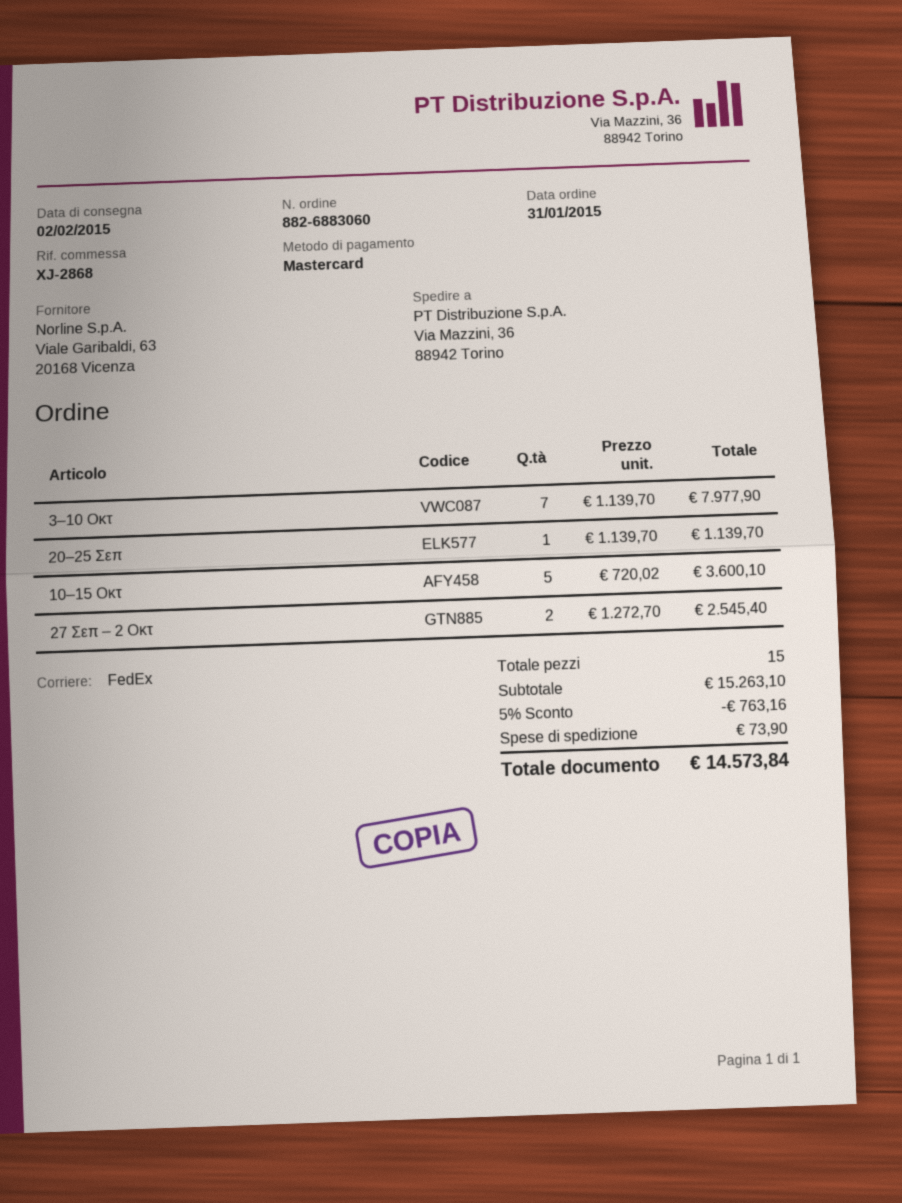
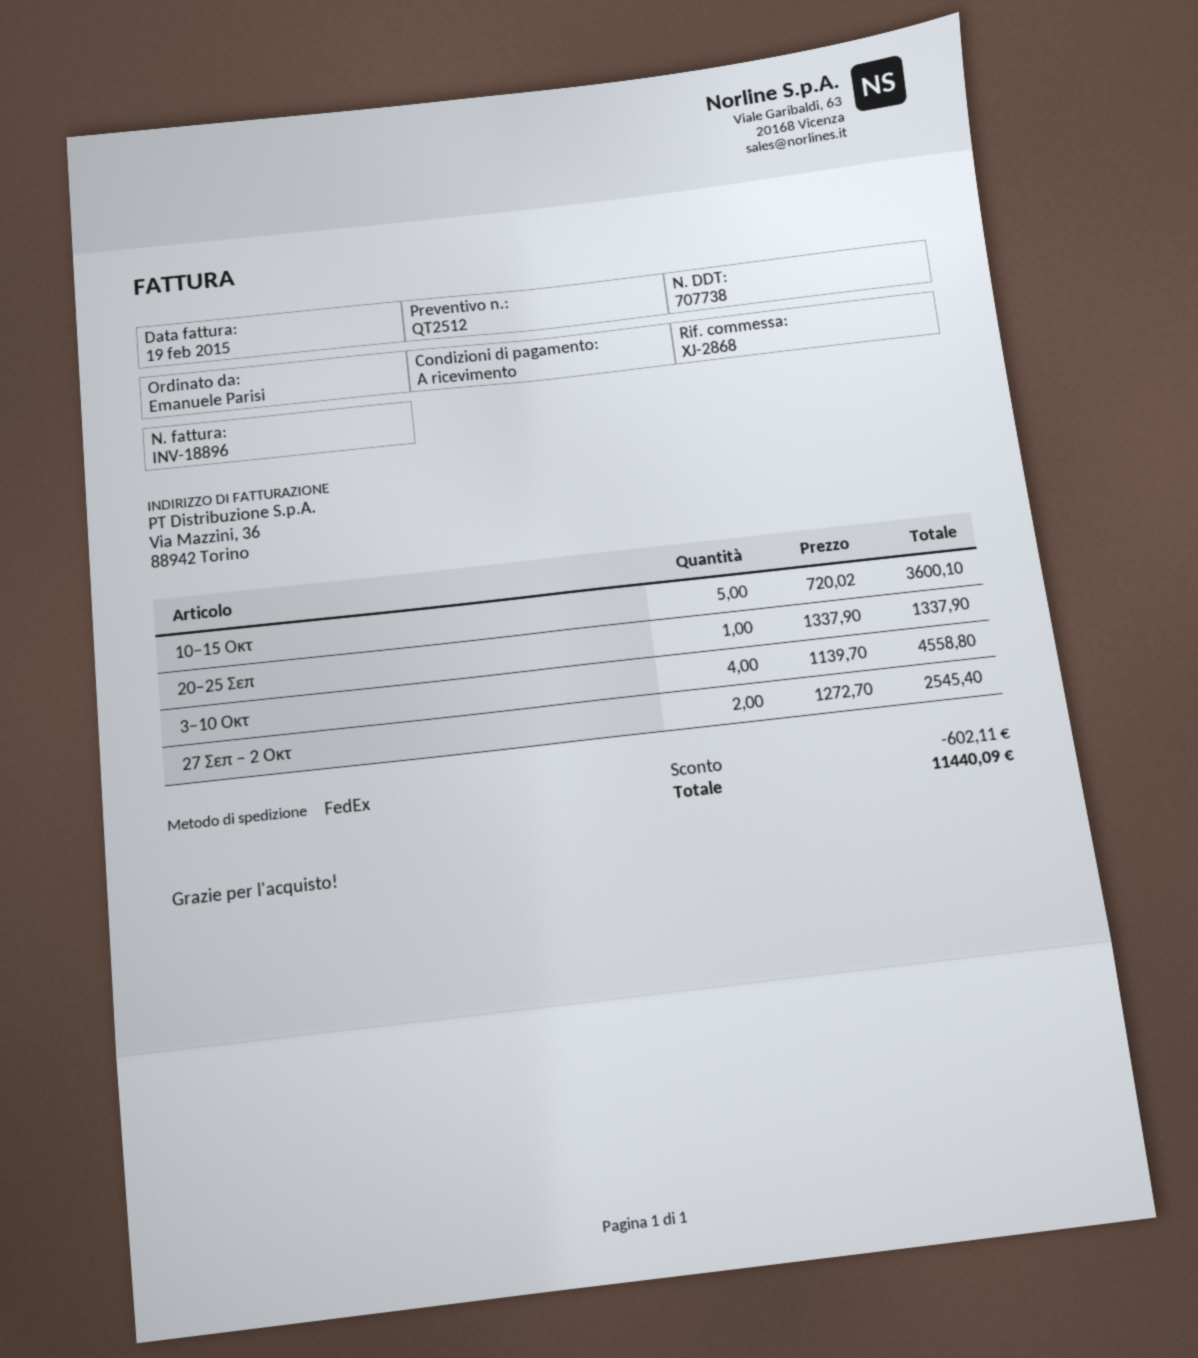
3–10 Οκτ: 7 x 1139.70 = 7977.90 -> 4 x 1139.70 = 4558.80
20–25 Σεπ: 1 x 1139.70 = 1139.70 -> 1 x 1337.90 = 1337.90
discount: 763.16 -> 602.11
shipping: 73.90 -> none
total: 14573.84 -> 11440.09

